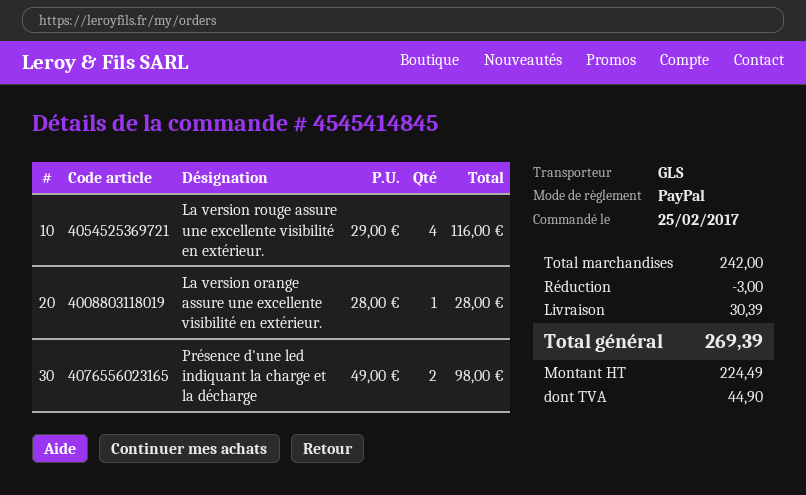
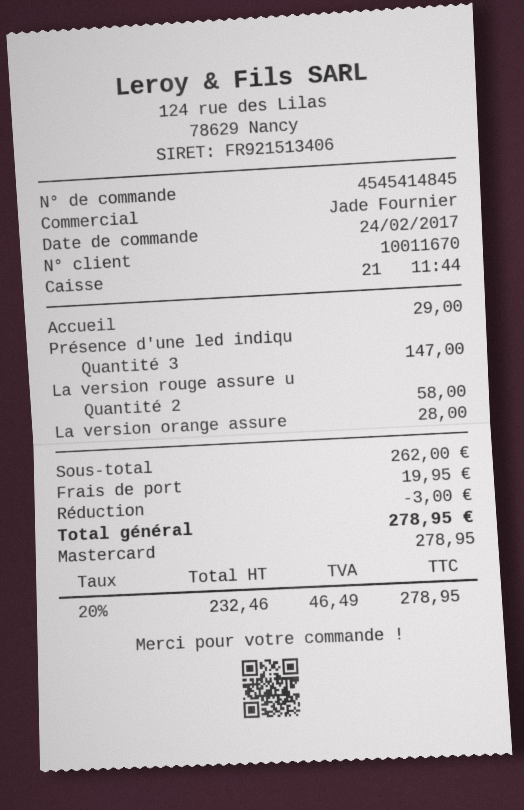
order date: 2017-02-25 -> 2017-02-24
payment method: PayPal -> Mastercard
La version rouge assure une excellente visibilité en extérieur.: 4 for 116.00 -> 2 for 58.00
Présence d'une led indiquant la charge et la décharge: 2 for 98.00 -> 3 for 147.00
Accueil: none -> 1 for 29.00
subtotal: 242.00 -> 262.00
shipping: 30.39 -> 19.95
net: 224.49 -> 232.46
tax: 44.90 -> 46.49
total: 269.39 -> 278.95

